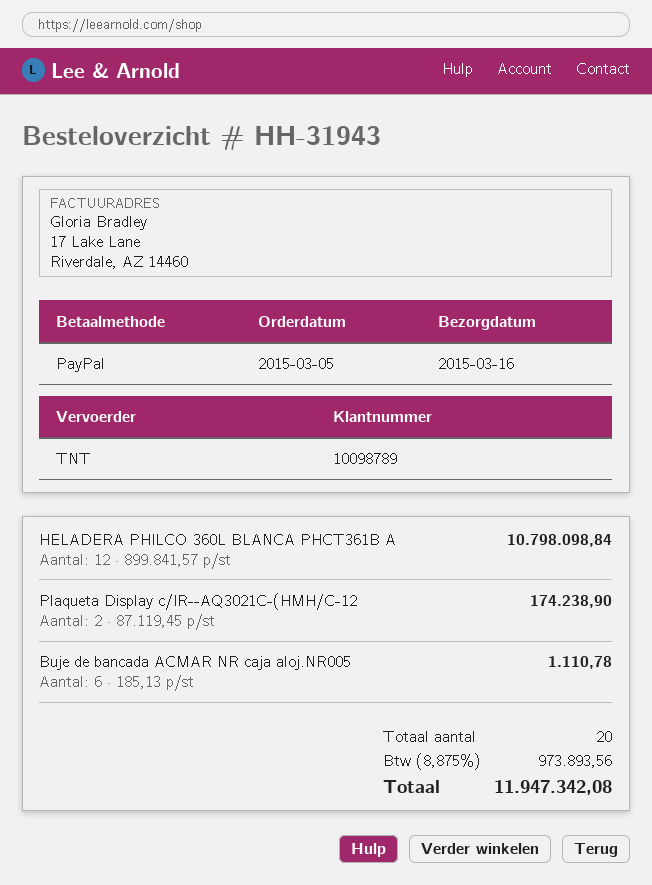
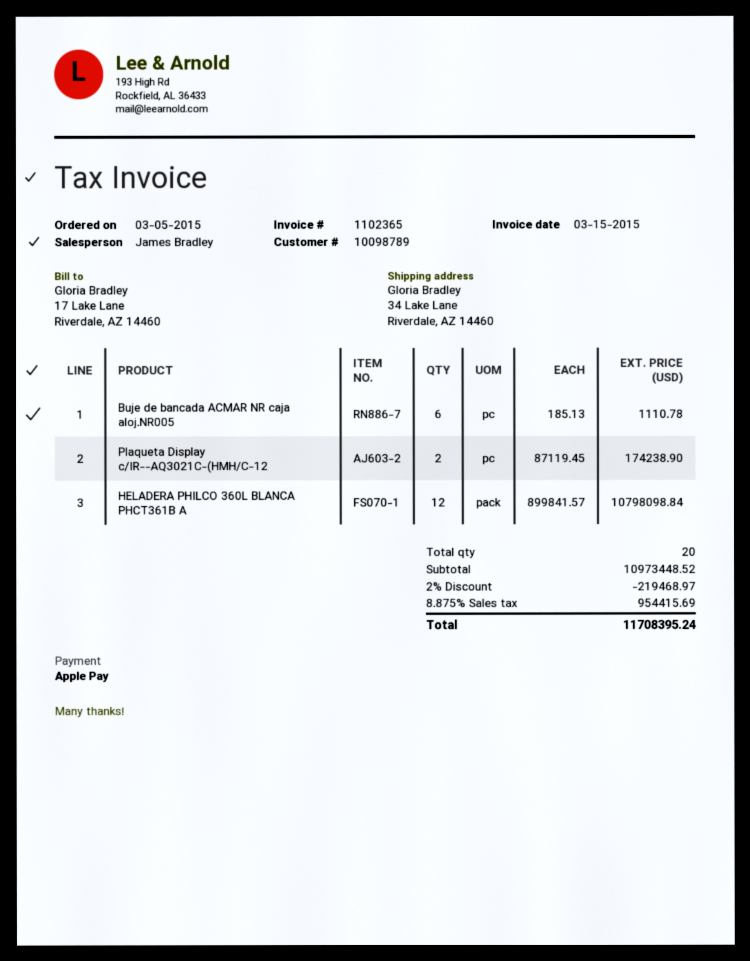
payment method: PayPal -> Apple Pay
discount: none -> 2% = 219468.97
tax: 8.875% = 973893.56 -> 8.875% = 954415.69
total: 11947342.08 -> 11708395.24

